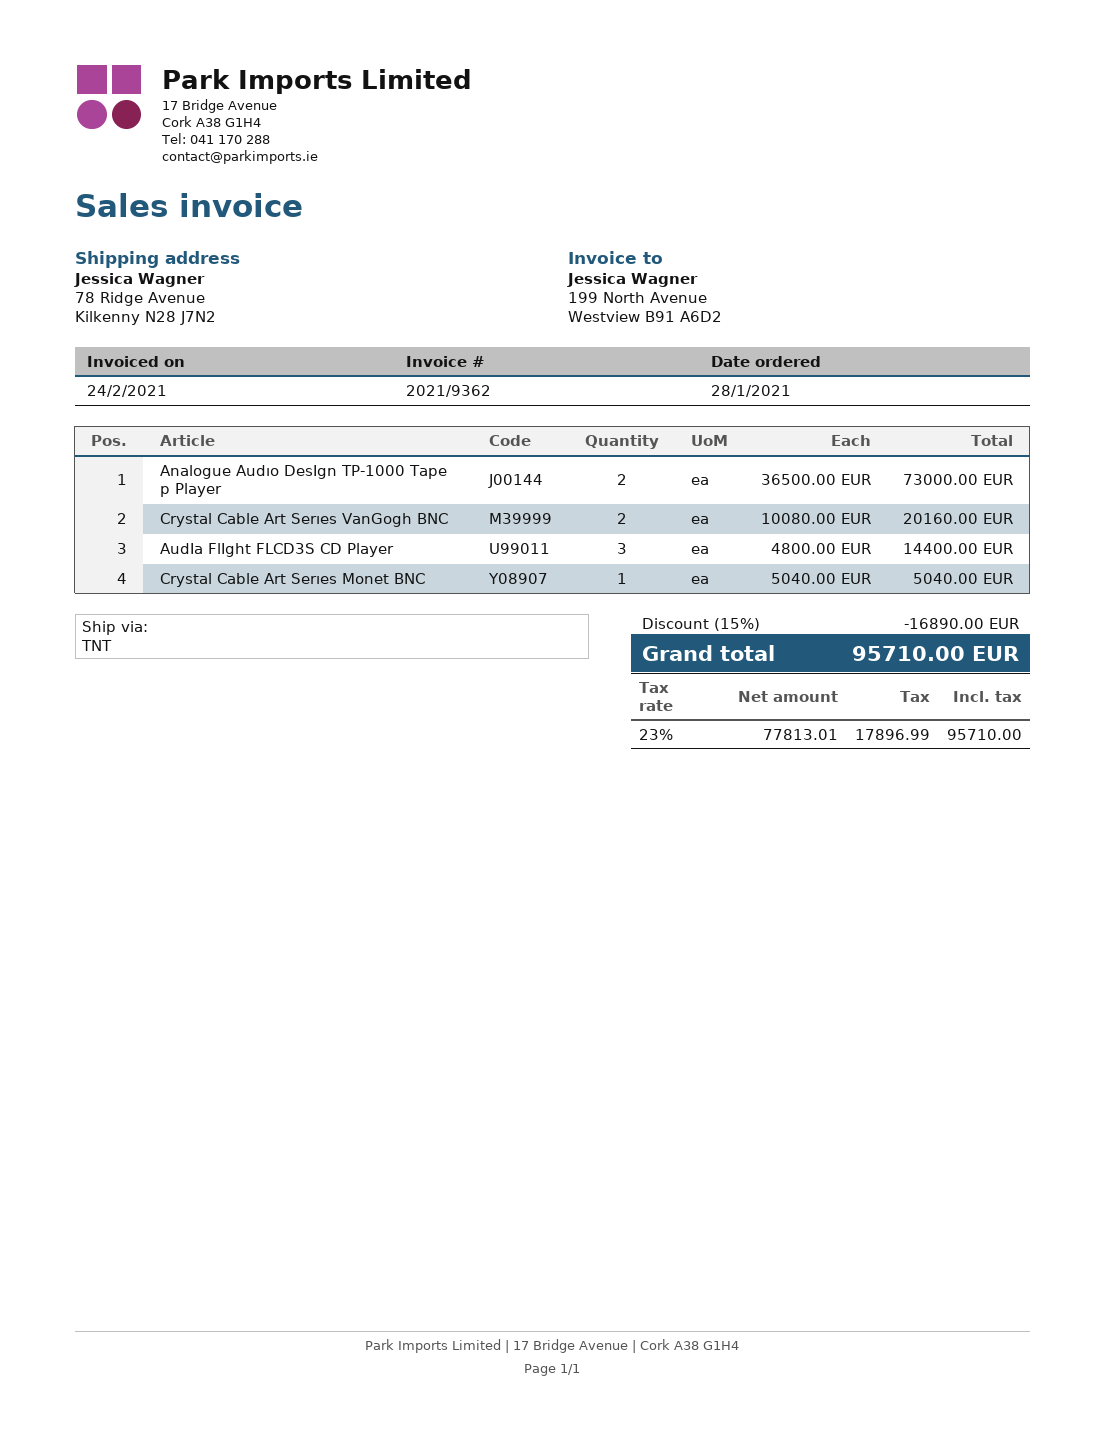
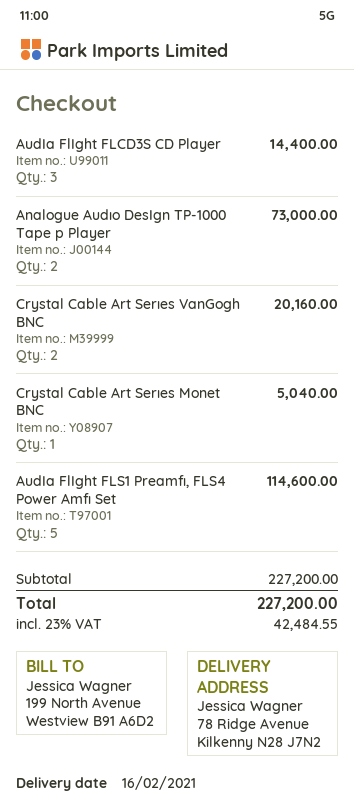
AudIa FlIght FLS1 Preamfı, FLS4 Power Amfı Set: none -> 5 for 114600.00
discount: 15% = 16890.00 -> none
tax: 23% = 17896.99 -> 23% = 42484.55
total: 95710.00 -> 227200.00

